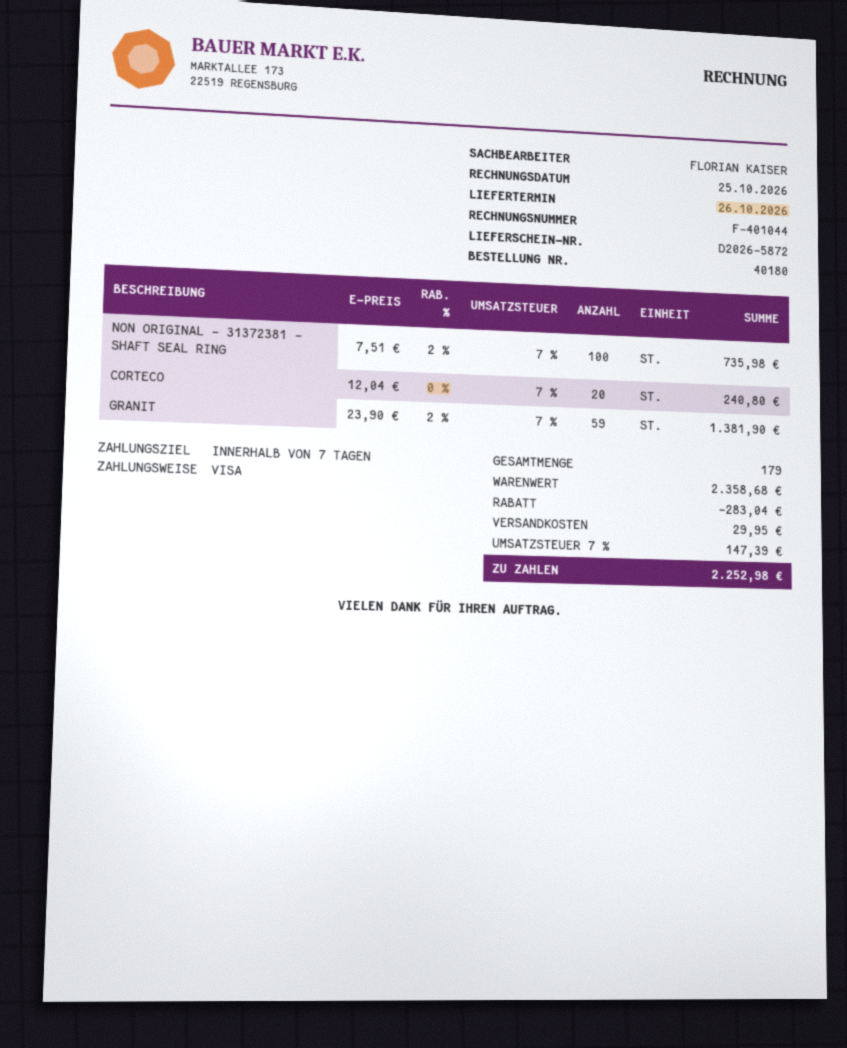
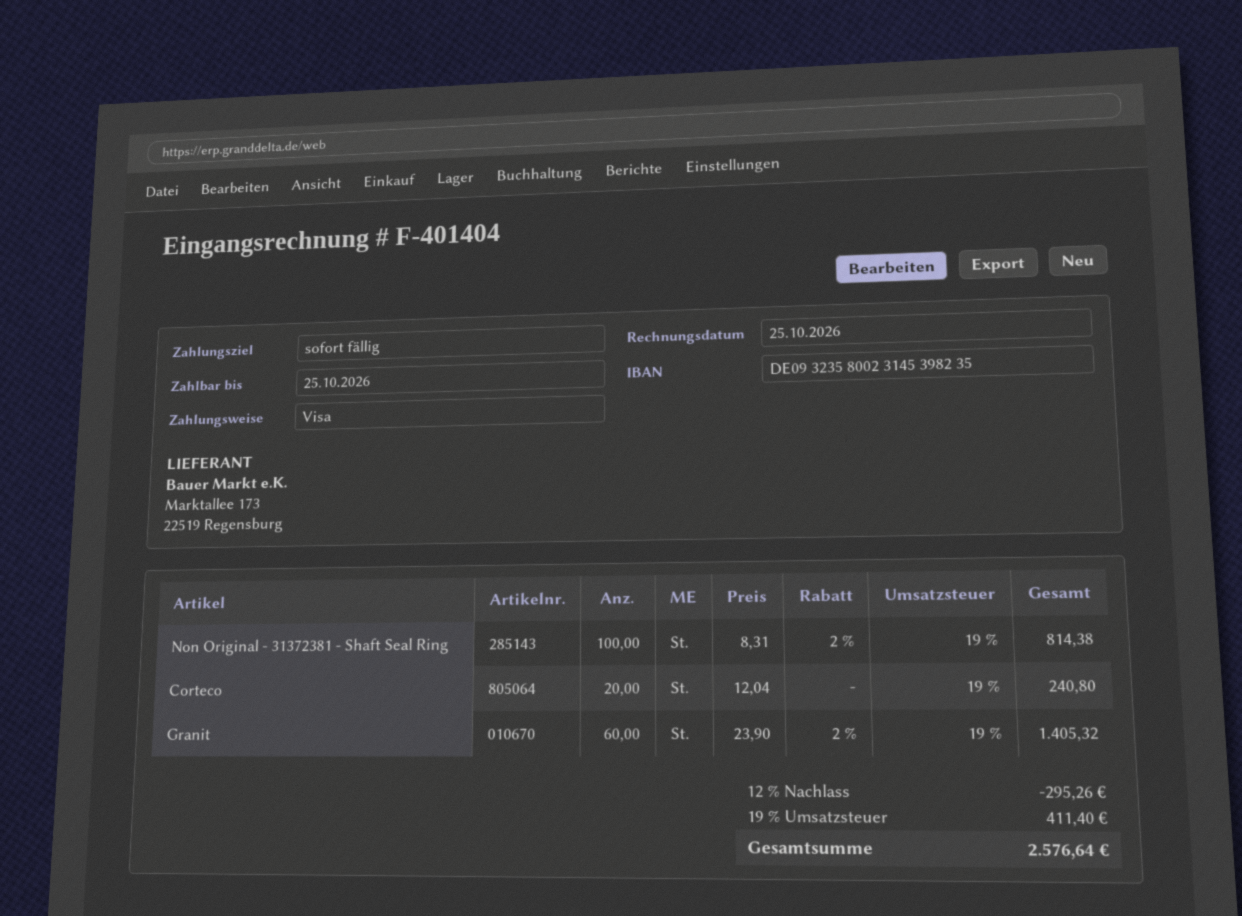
invoice number: F-401044 -> F-401404
payment terms: 7 days -> on receipt
NON ORIGINAL - 31372381 - SHAFT SEAL RING: 100 x 7.51 - 2% = 735.98 -> 100 x 8.31 - 2% = 814.38
GRANIT: 59 x 23.90 - 2% = 1381.90 -> 60 x 23.90 - 2% = 1405.32
discount: 283.04 -> 295.26
shipping: 29.95 -> none
tax: 7% = 147.39 -> 19% = 411.40
total: 2252.98 -> 2576.64

